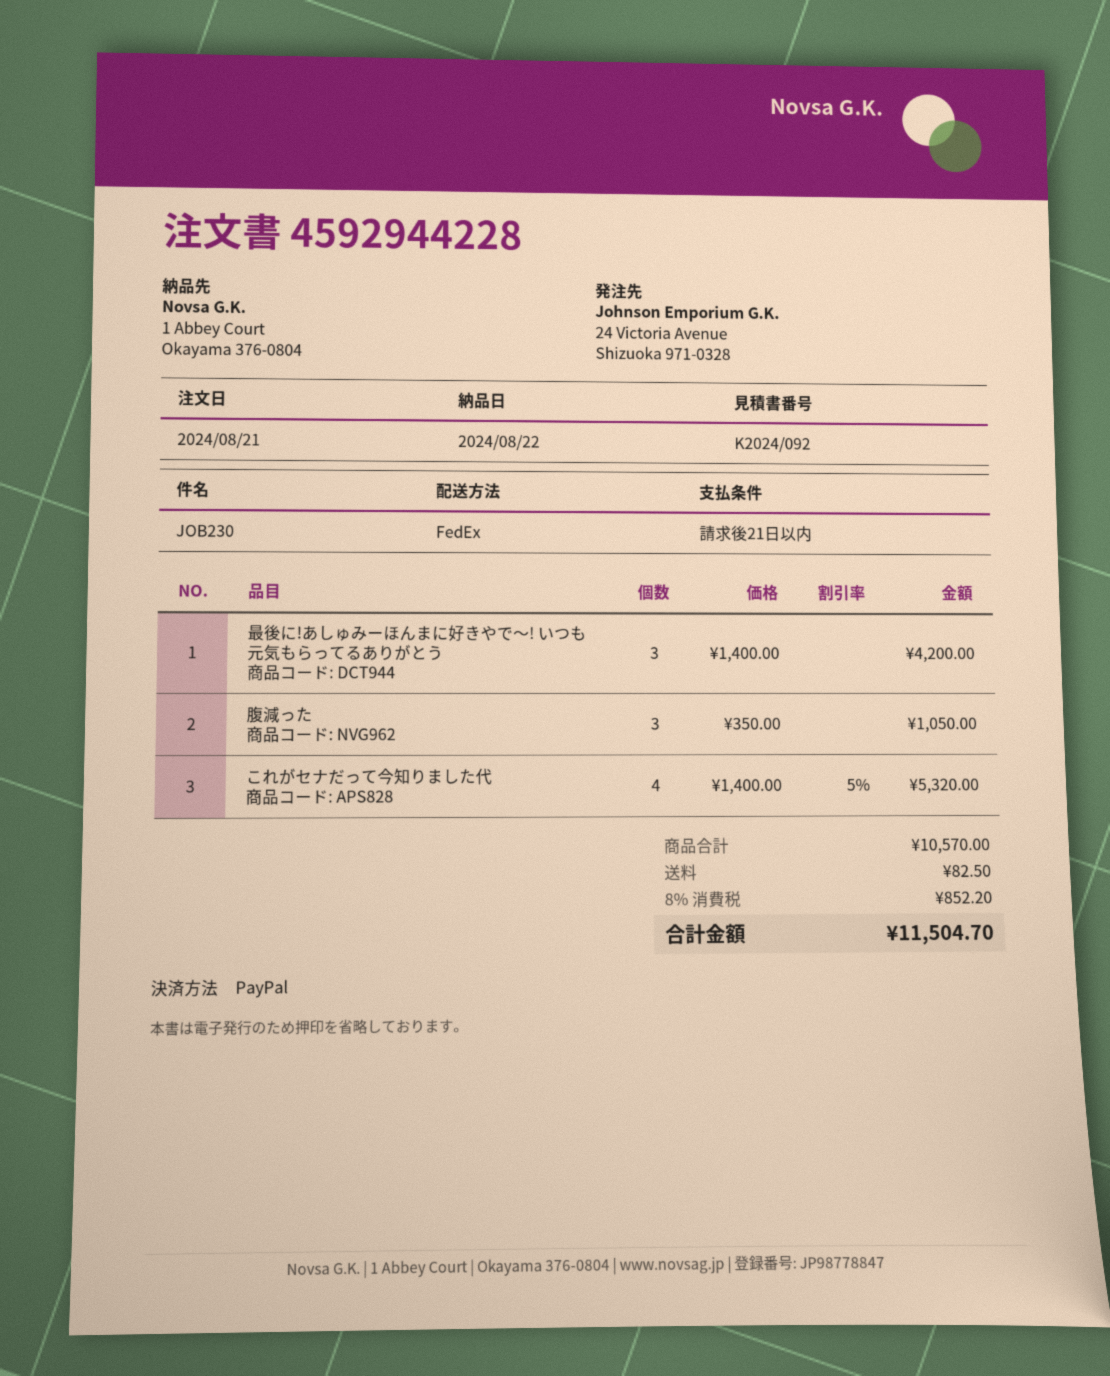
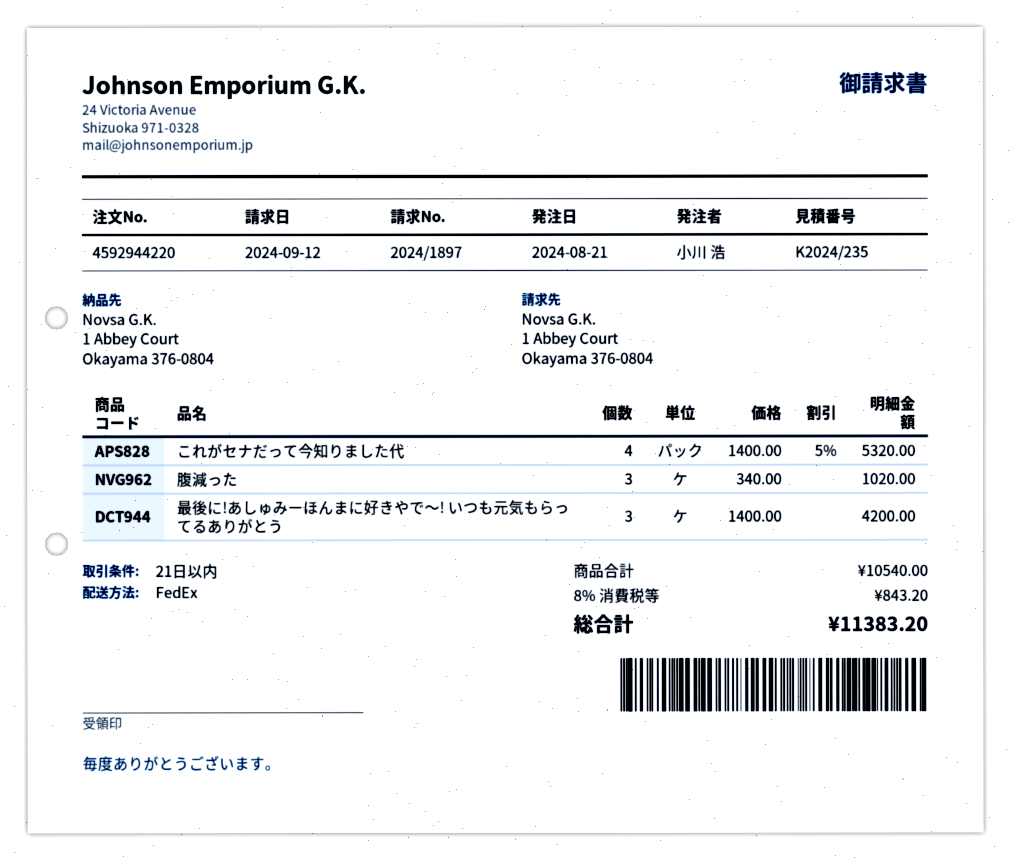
quote number: K2024/092 -> K2024/235
order number: 4592944228 -> 4592944220
腹減った: 3 x 350.00 = 1050.00 -> 3 x 340.00 = 1020.00
subtotal: 10570.00 -> 10540.00
shipping: 82.50 -> none
tax: 8% = 852.20 -> 8% = 843.20
total: 11504.70 -> 11383.20

